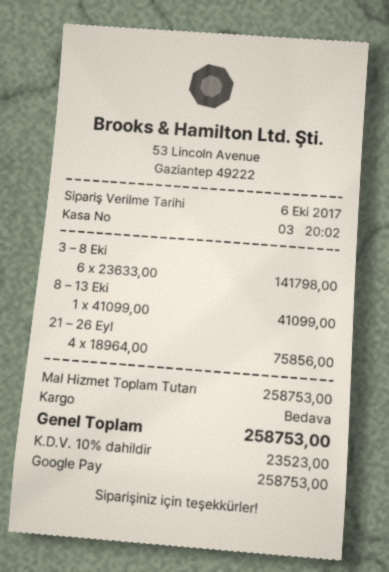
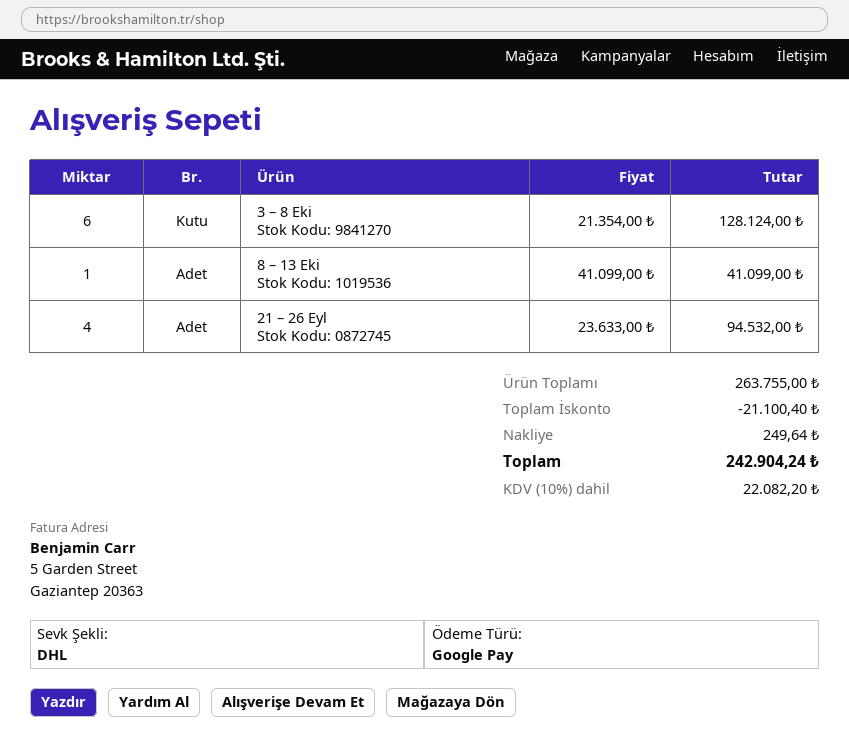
3 – 8 Eki: 6 x 23633.00 = 141798.00 -> 6 x 21354.00 = 128124.00
21 – 26 Eyl: 4 x 18964.00 = 75856.00 -> 4 x 23633.00 = 94532.00
subtotal: 258753.00 -> 263755.00
discount: none -> 21100.40
shipping: 0.00 -> 249.64
tax: 10% = 23523.00 -> 10% = 22082.20
total: 258753.00 -> 242904.24

